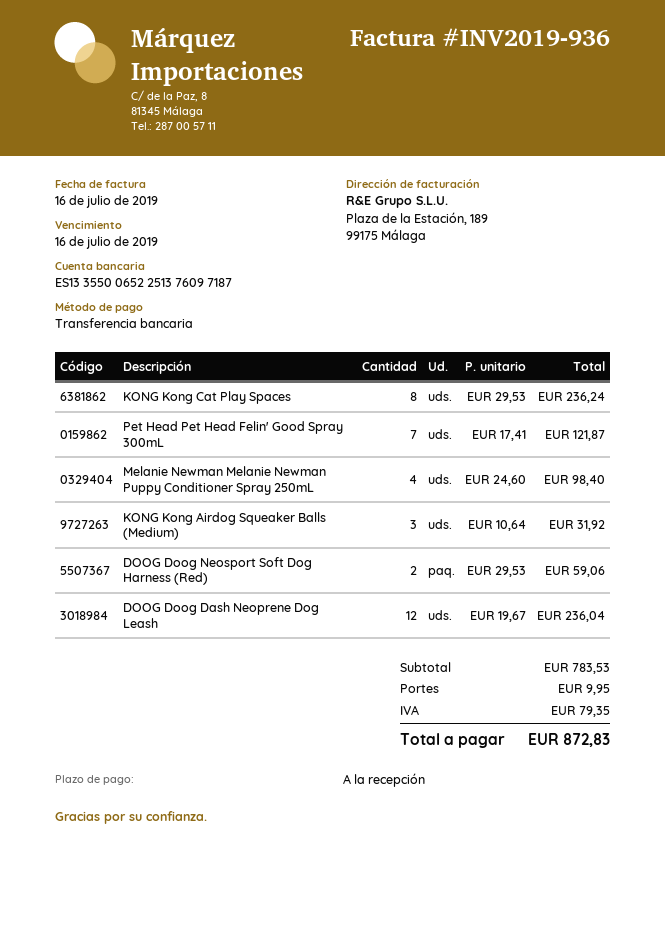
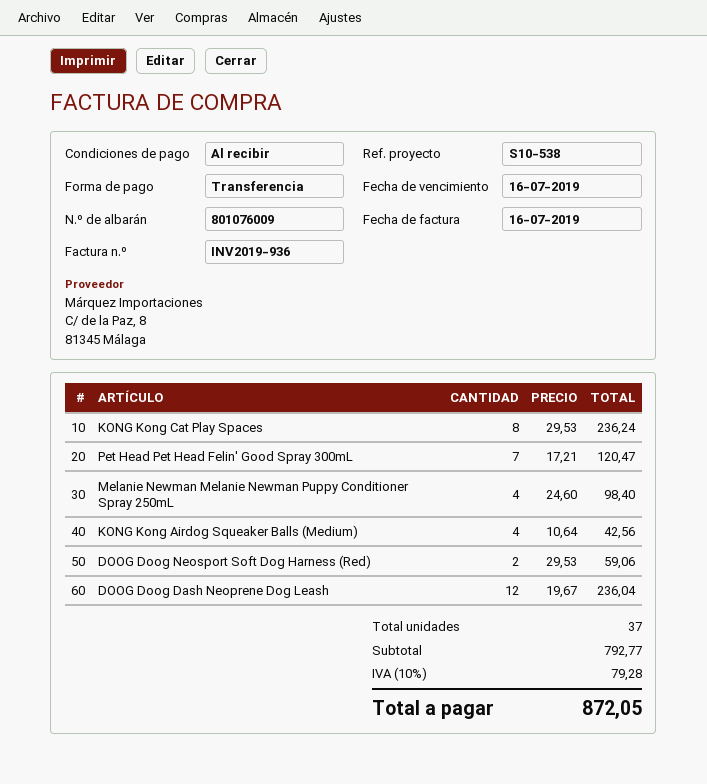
Pet Head Pet Head Felin' Good Spray 300mL: 7 x 17.41 = 121.87 -> 7 x 17.21 = 120.47
KONG Kong Airdog Squeaker Balls (Medium): 3 x 10.64 = 31.92 -> 4 x 10.64 = 42.56
subtotal: 783.53 -> 792.77
shipping: 9.95 -> none
tax: 79.35 -> 79.28
total: 872.83 -> 872.05

